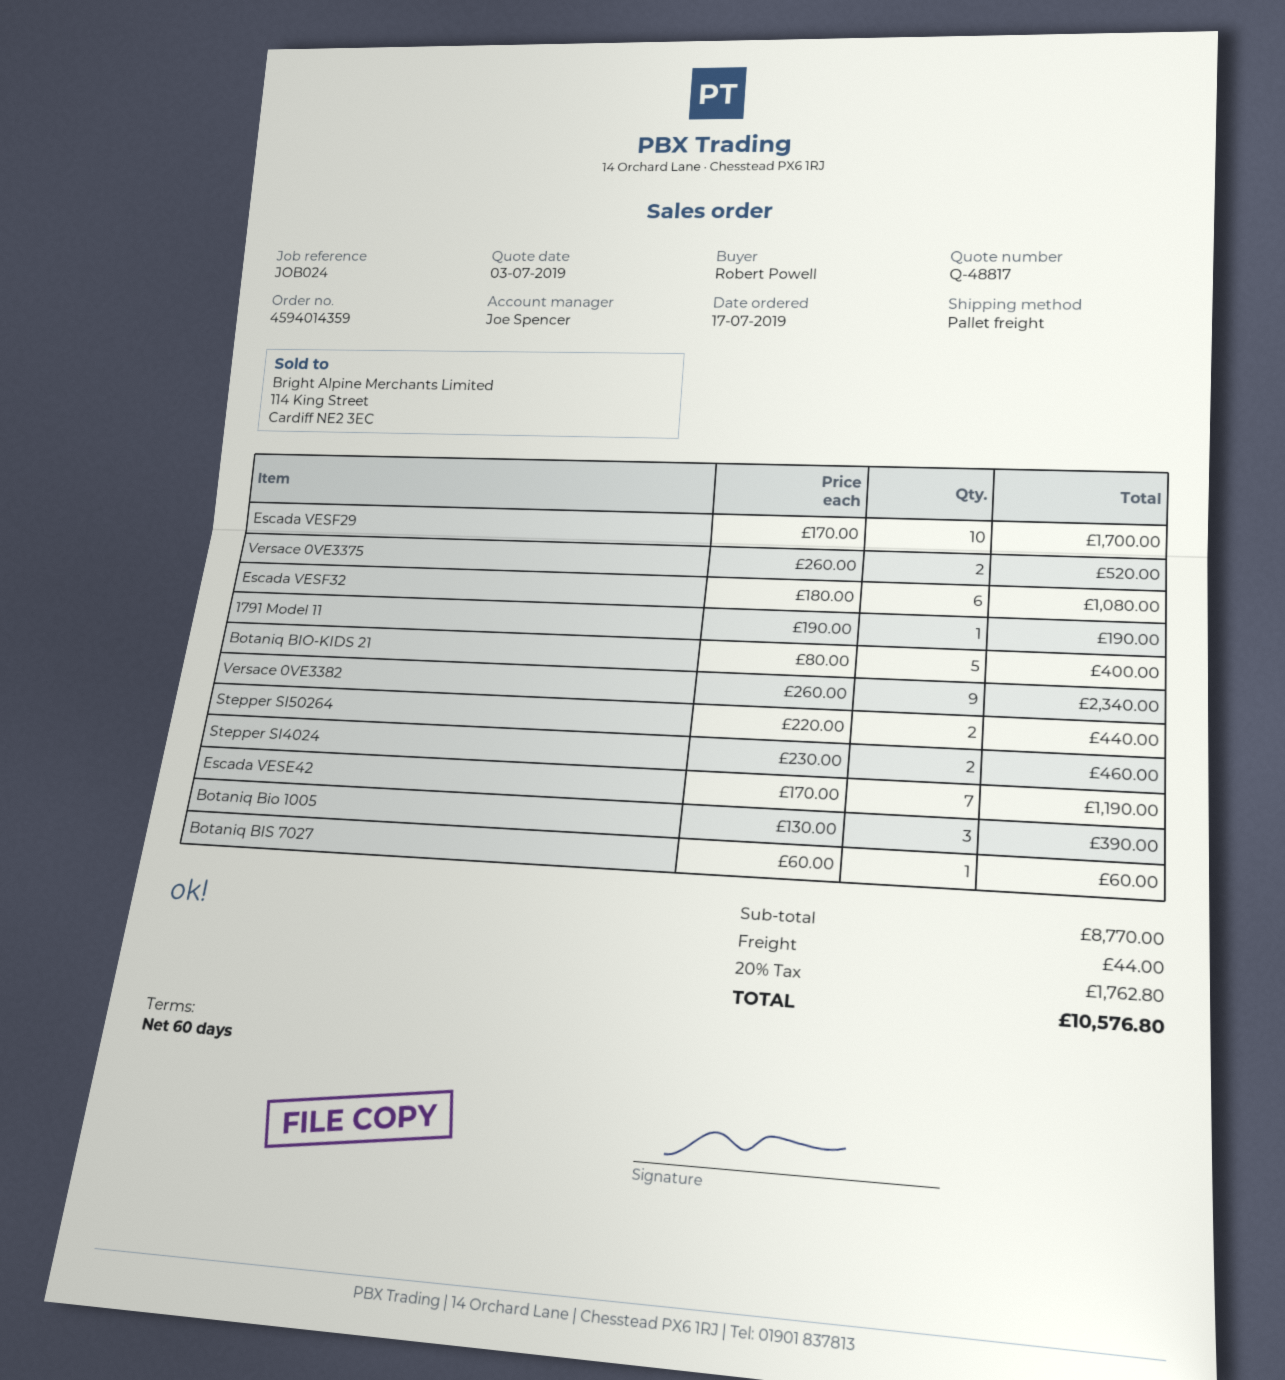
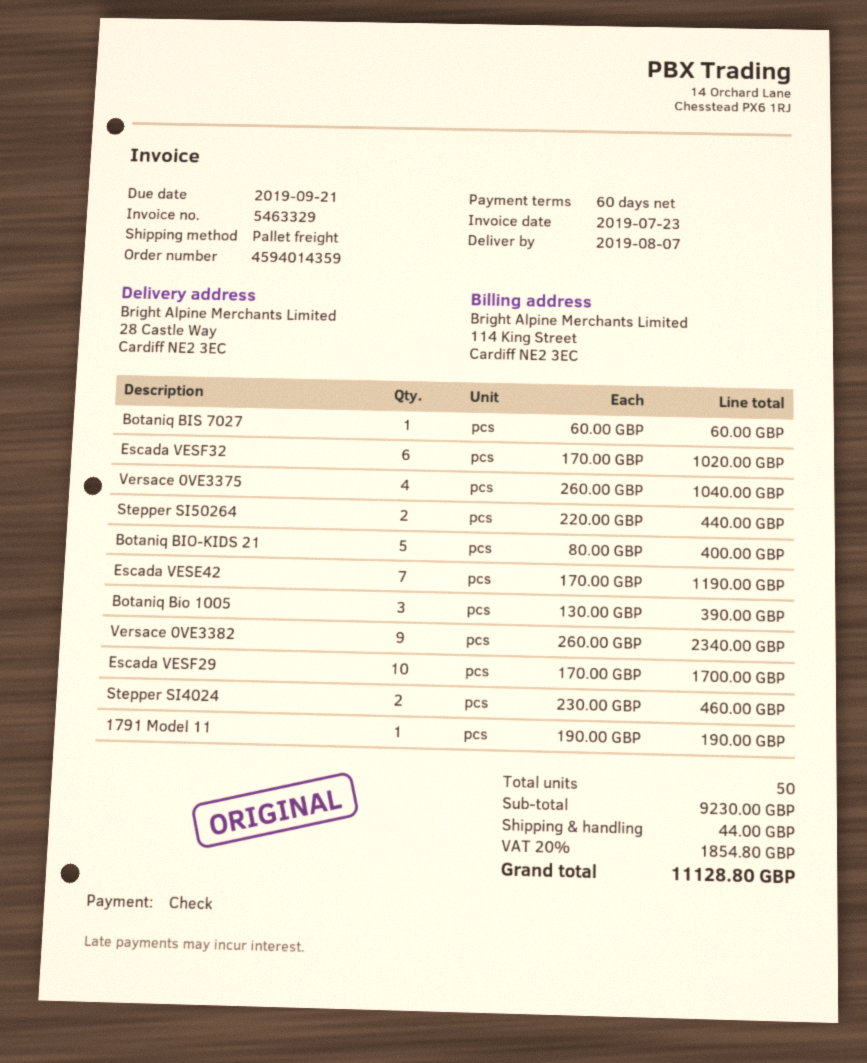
Versace 0VE3375: 2 x 260.00 = 520.00 -> 4 x 260.00 = 1040.00
Escada VESF32: 6 x 180.00 = 1080.00 -> 6 x 170.00 = 1020.00
subtotal: 8770.00 -> 9230.00
tax: 20% = 1762.80 -> 20% = 1854.80
total: 10576.80 -> 11128.80

